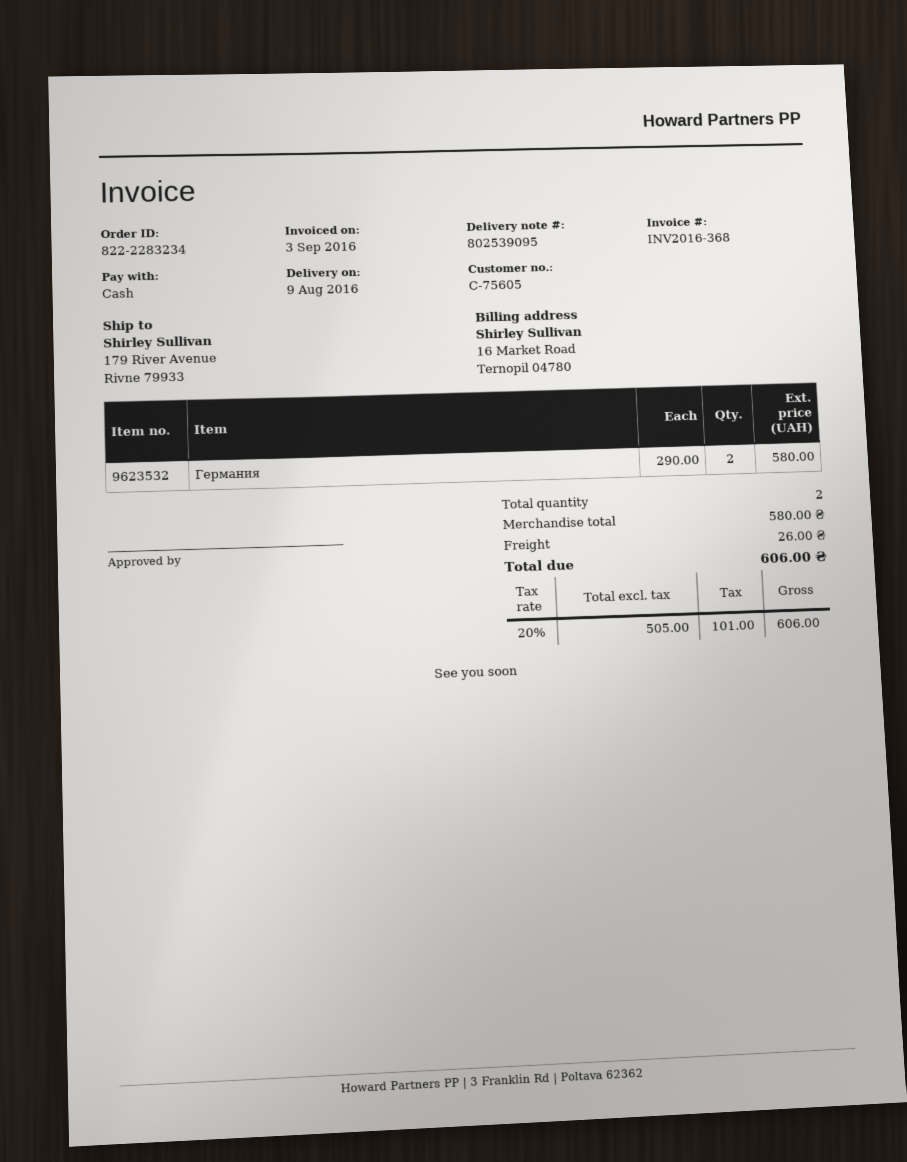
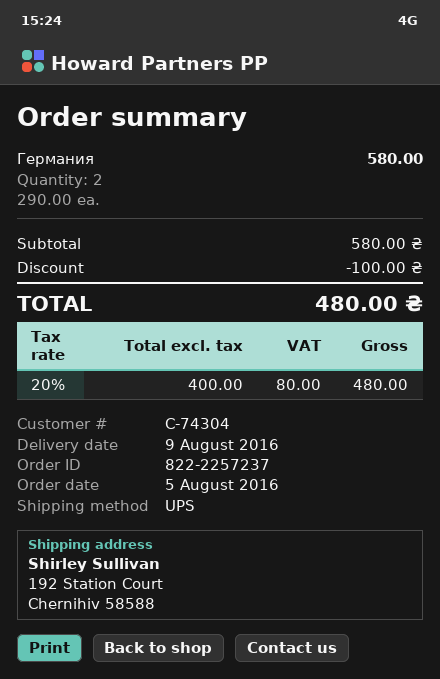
order number: 822-2283234 -> 822-2257237
customer number: C-75605 -> C-74304
ship to: 179 River Avenue, Rivne 79933 -> 192 Station Court, Chernihiv 58588
discount: none -> 100.00
shipping: 26.00 -> none
net: 505.00 -> 400.00
tax: 20% = 101.00 -> 20% = 80.00
total: 606.00 -> 480.00

